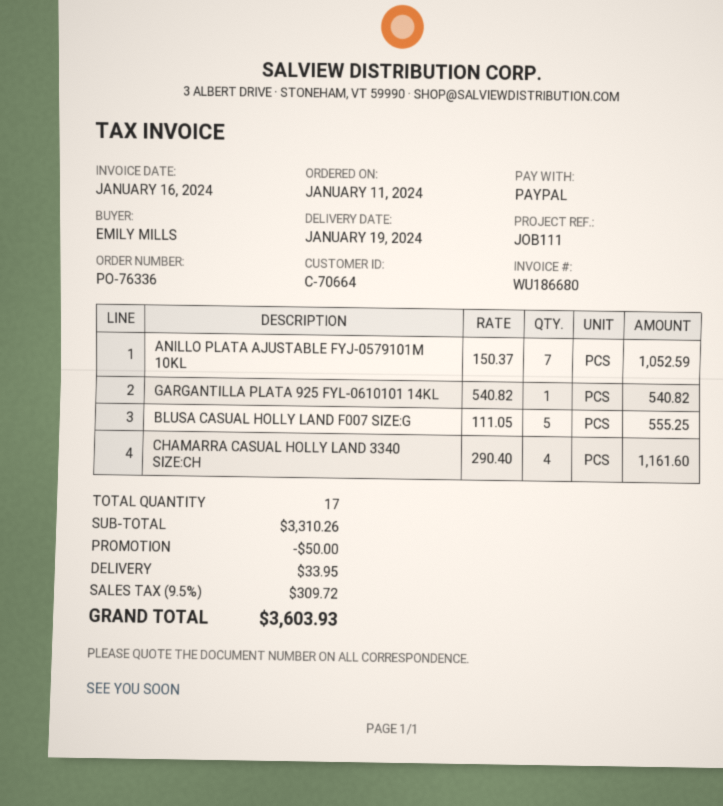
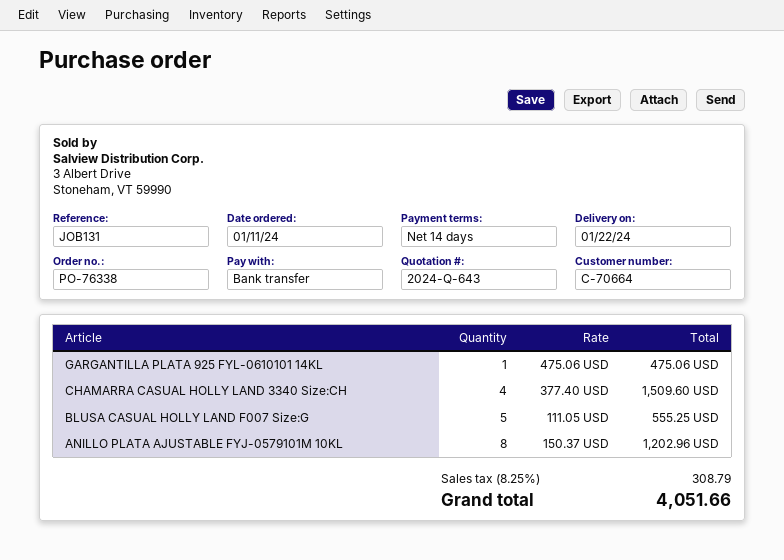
order number: PO-76336 -> PO-76338
delivery date: 2024-01-19 -> 2024-01-22
reference: JOB111 -> JOB131
payment method: PayPal -> bank transfer
ANILLO PLATA AJUSTABLE FYJ-0579101M 10KL: 7 x 150.37 = 1052.59 -> 8 x 150.37 = 1202.96
GARGANTILLA PLATA 925 FYL-0610101 14KL: 1 x 540.82 = 540.82 -> 1 x 475.06 = 475.06
CHAMARRA CASUAL HOLLY LAND 3340 SIZE:CH: 4 x 290.40 = 1161.60 -> 4 x 377.40 = 1509.60
discount: 50.00 -> none
shipping: 33.95 -> none
tax: 9.5% = 309.72 -> 8.25% = 308.79
total: 3603.93 -> 4051.66

